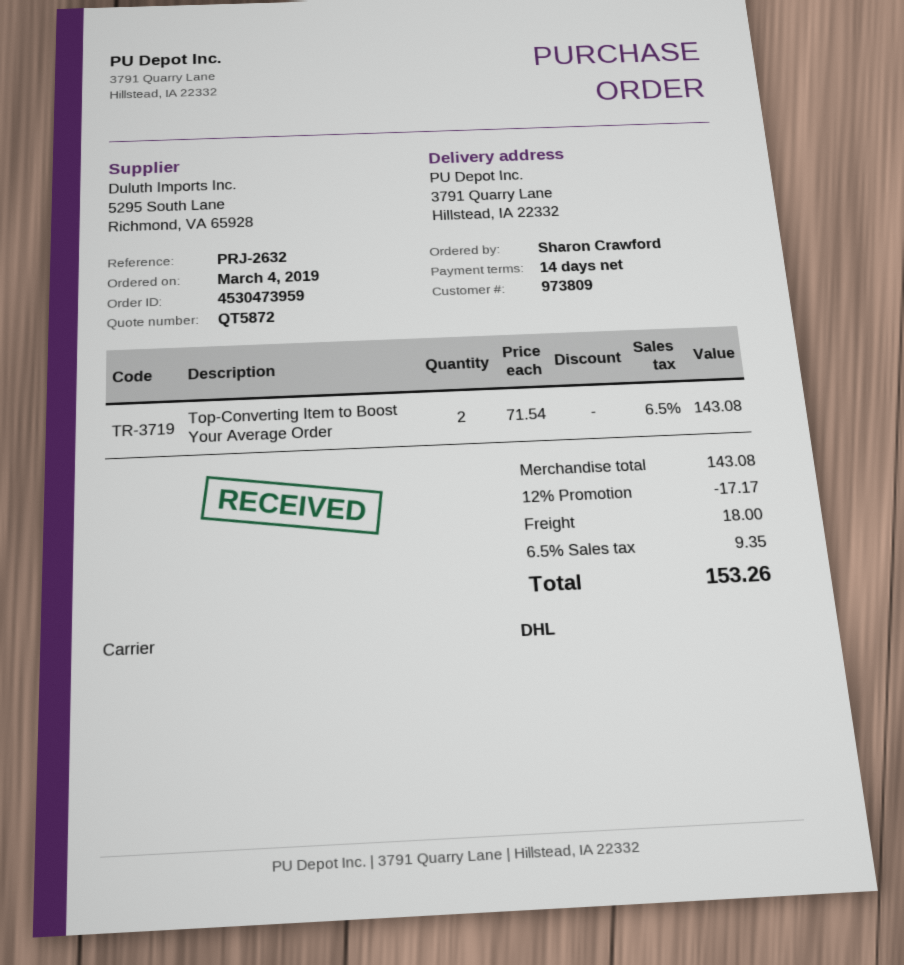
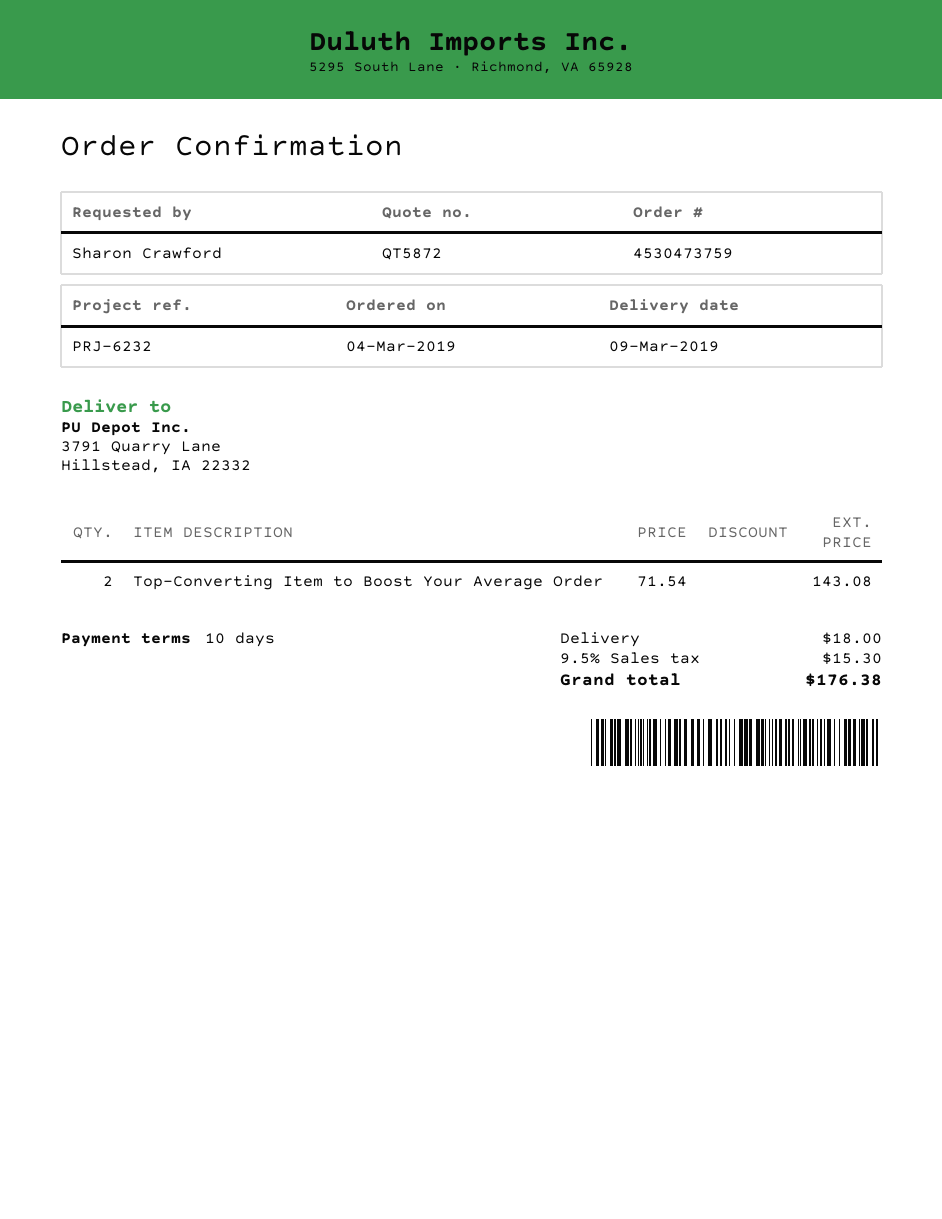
order number: 4530473959 -> 4530473759
payment terms: 14 days -> 10 days
reference: PRJ-2632 -> PRJ-6232
discount: 12% = 17.17 -> none
tax: 6.5% = 9.35 -> 9.5% = 15.30
total: 153.26 -> 176.38

